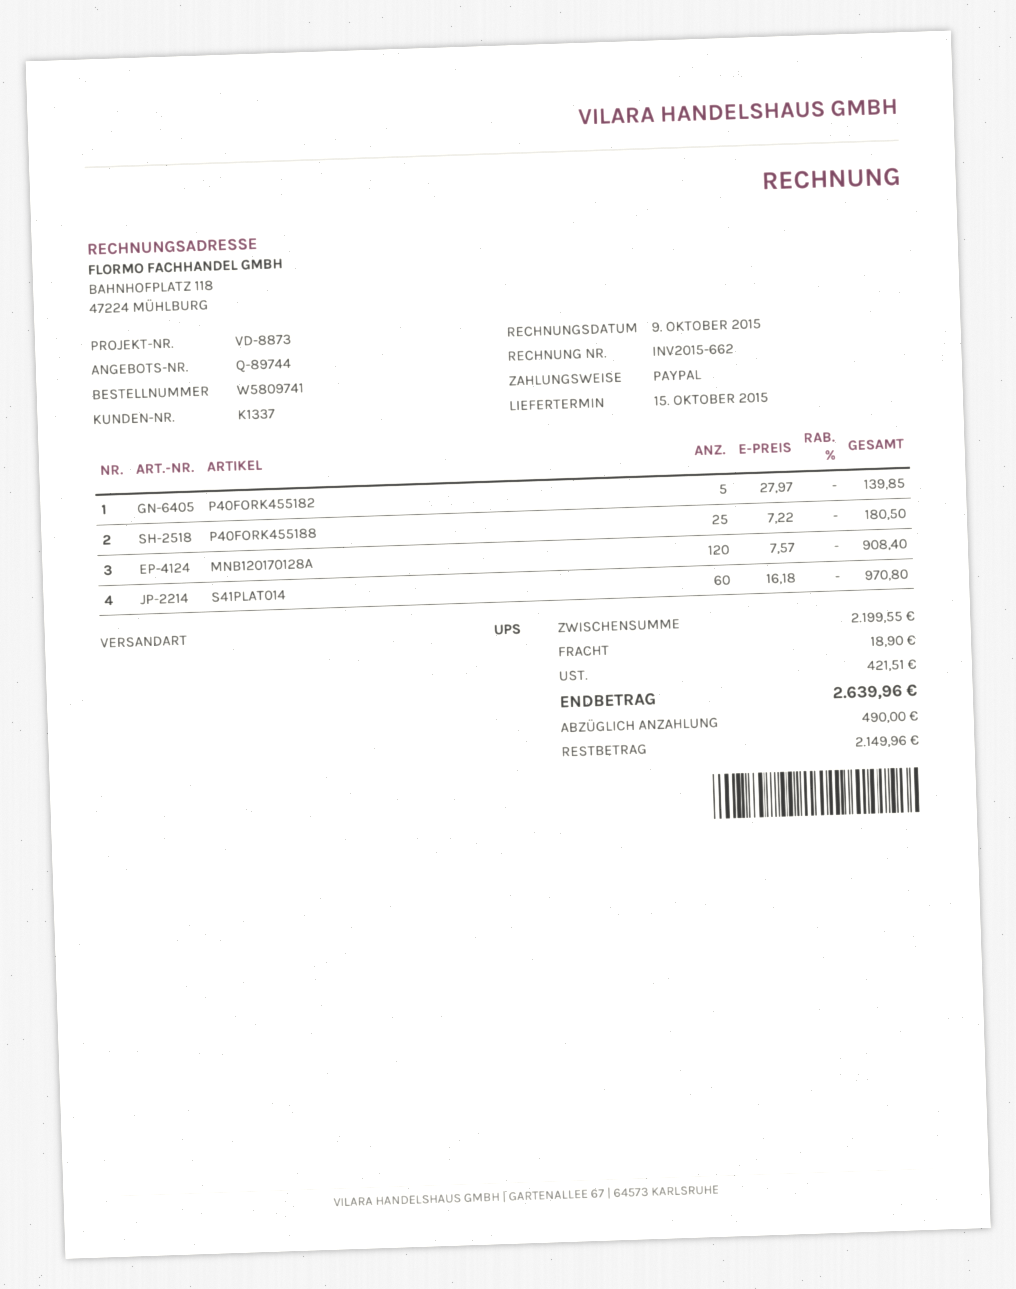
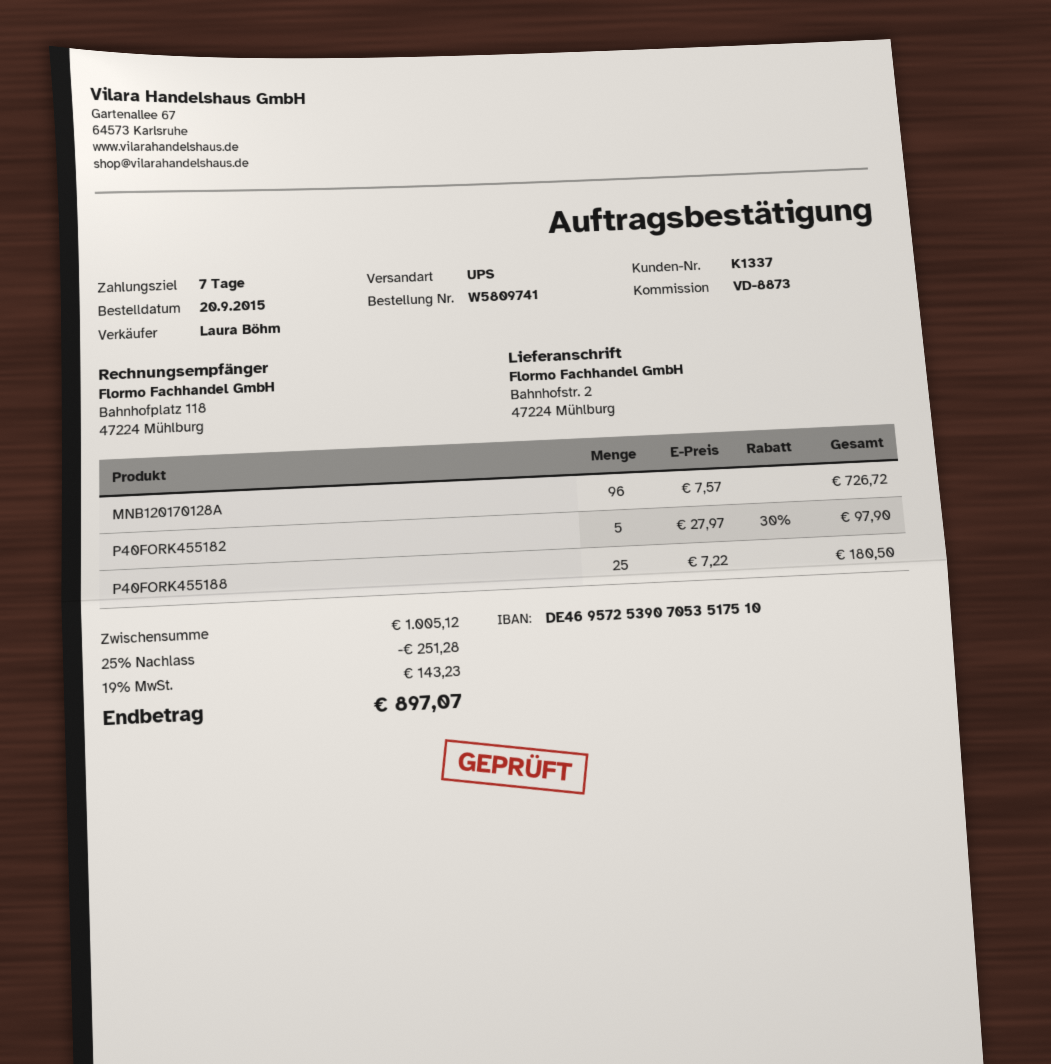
P40FORK455182: 5 x 27.97 = 139.85 -> 5 x 27.97 - 30% = 97.90
MNB120170128A: 120 x 7.57 = 908.40 -> 96 x 7.57 = 726.72
S41PLAT014: 60 x 16.18 = 970.80 -> none
subtotal: 2199.55 -> 1005.12
discount: none -> 25% = 251.28
shipping: 18.90 -> none
tax: 421.51 -> 143.23
total: 2639.96 -> 897.07

